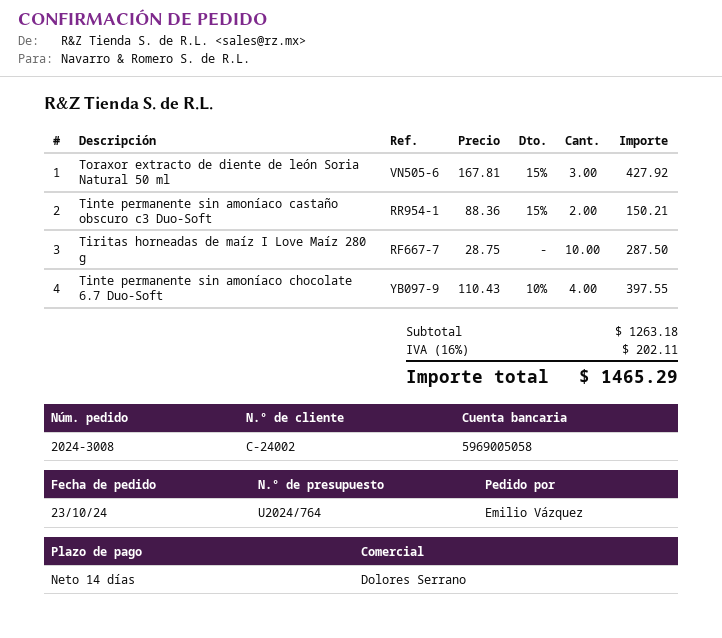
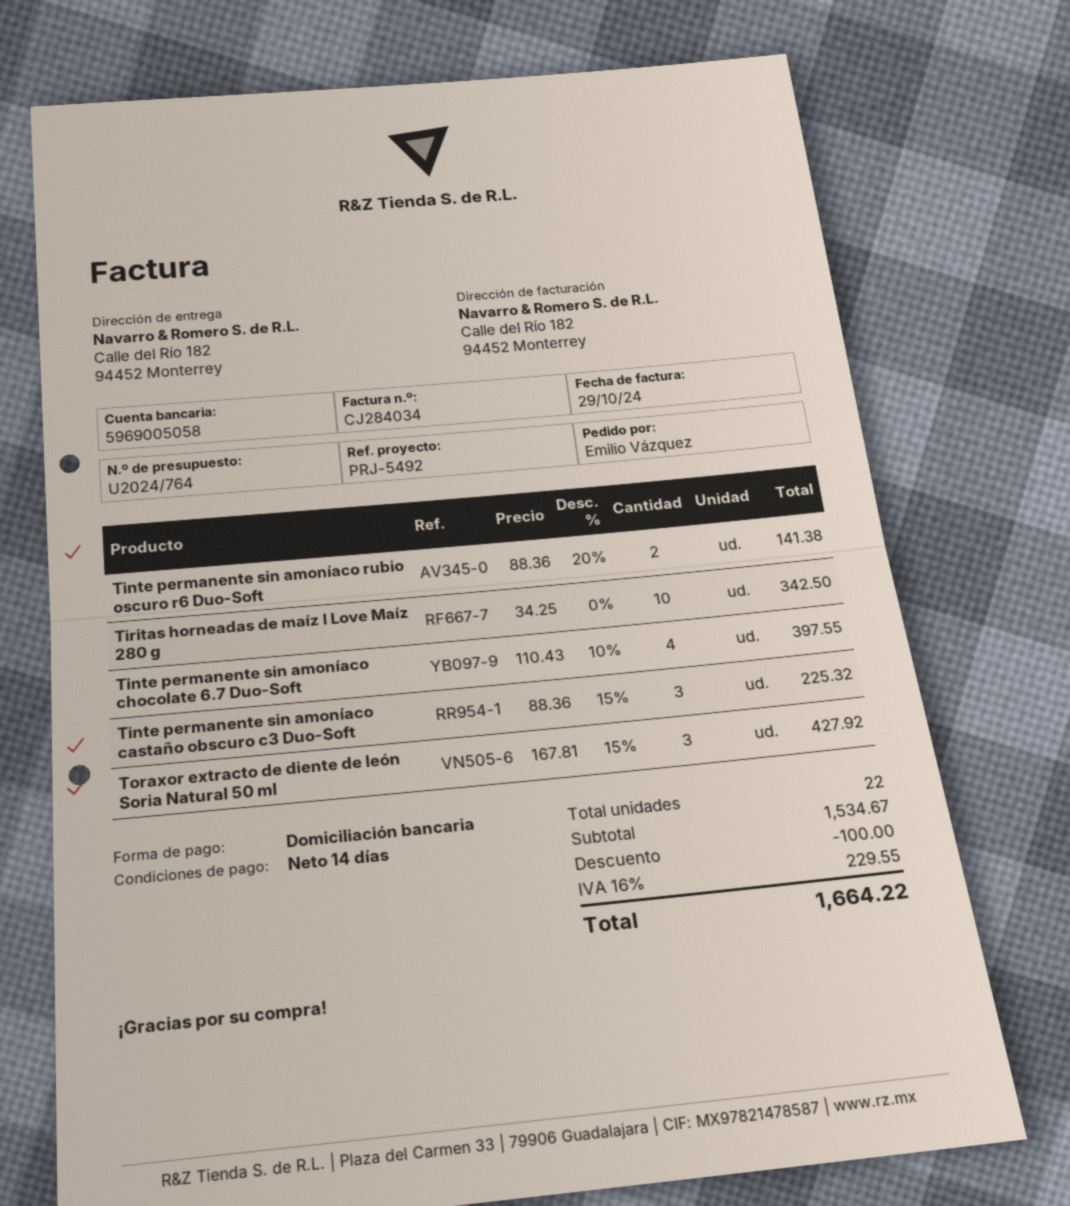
Tinte permanente sin amoníaco castaño obscuro c3 Duo-Soft: 2 x 88.36 - 15% = 150.21 -> 3 x 88.36 - 15% = 225.32
Tiritas horneadas de maíz I Love Maíz 280 g: 10 x 28.75 = 287.50 -> 10 x 34.25 = 342.50
Tinte permanente sin amoníaco rubio oscuro r6 Duo-Soft: none -> 2 x 88.36 - 20% = 141.38
subtotal: 1263.18 -> 1534.67
discount: none -> 100.00
tax: 16% = 202.11 -> 16% = 229.55
total: 1465.29 -> 1664.22

